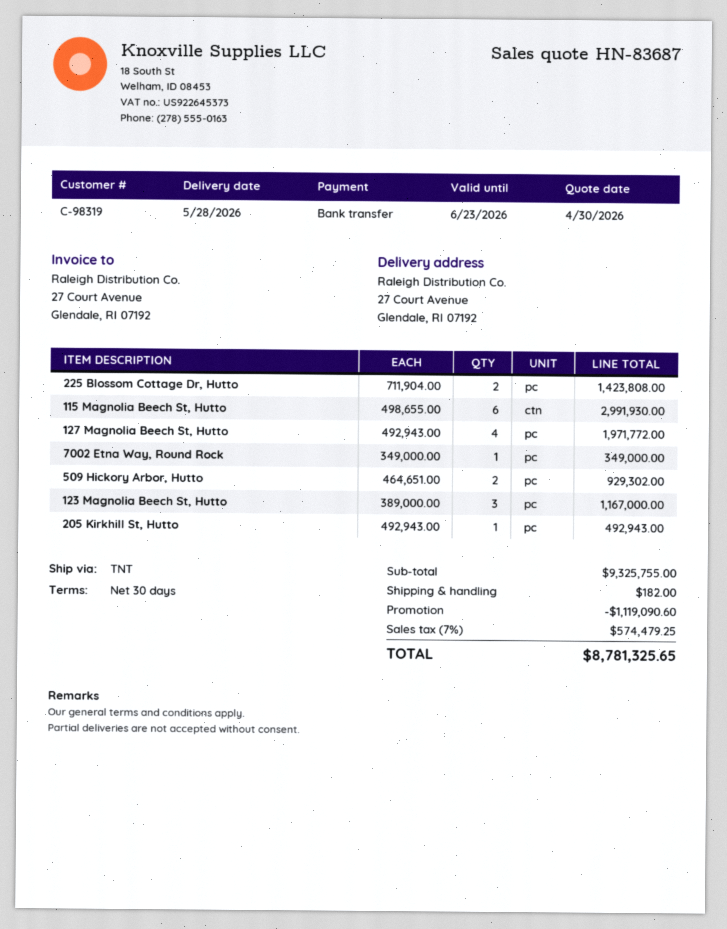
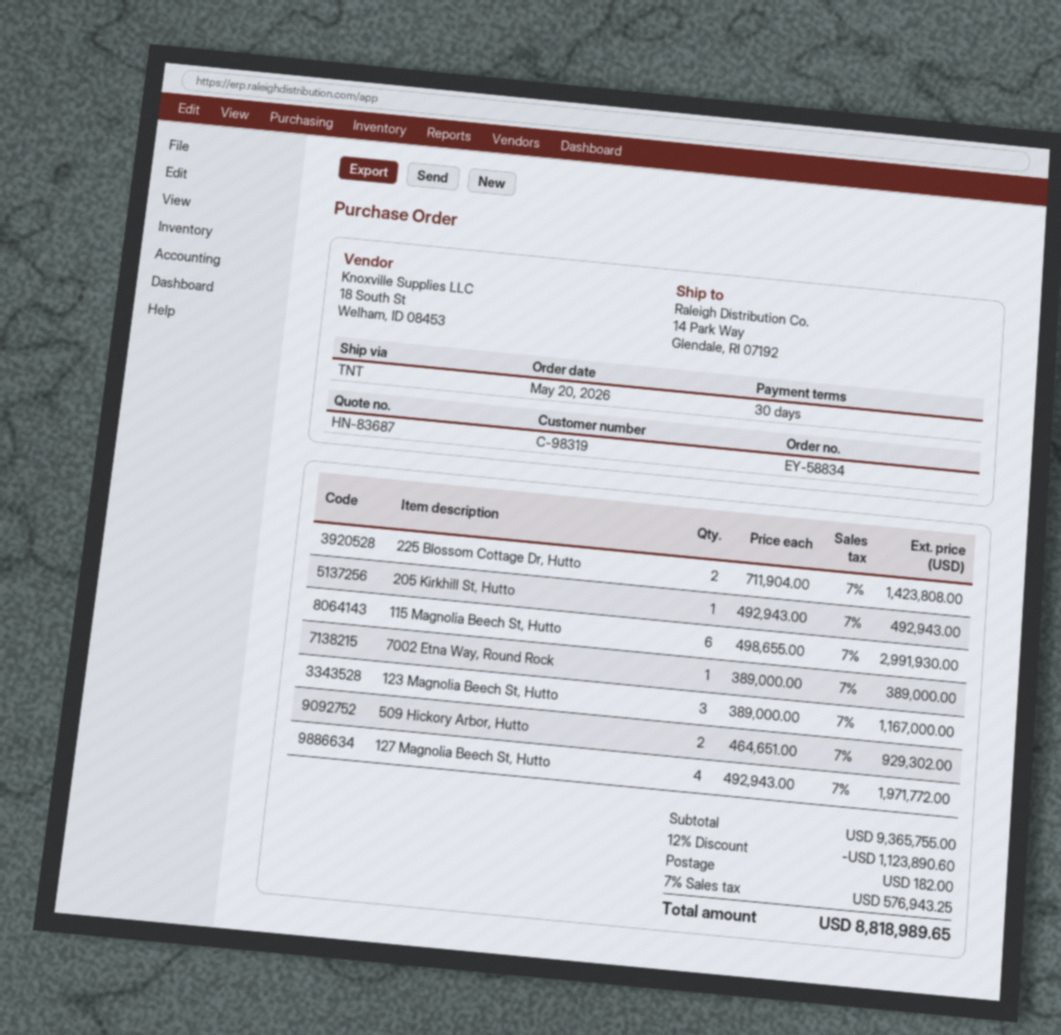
ship to: 27 Court Avenue, Glendale, RI 07192 -> 14 Park Way, Glendale, RI 07192
7002 Etna Way, Round Rock: 1 x 349000.00 = 349000.00 -> 1 x 389000.00 = 389000.00
subtotal: 9325755.00 -> 9365755.00
discount: 1119090.60 -> 1123890.60
tax: 7% = 574479.25 -> 7% = 576943.25
total: 8781325.65 -> 8818989.65

